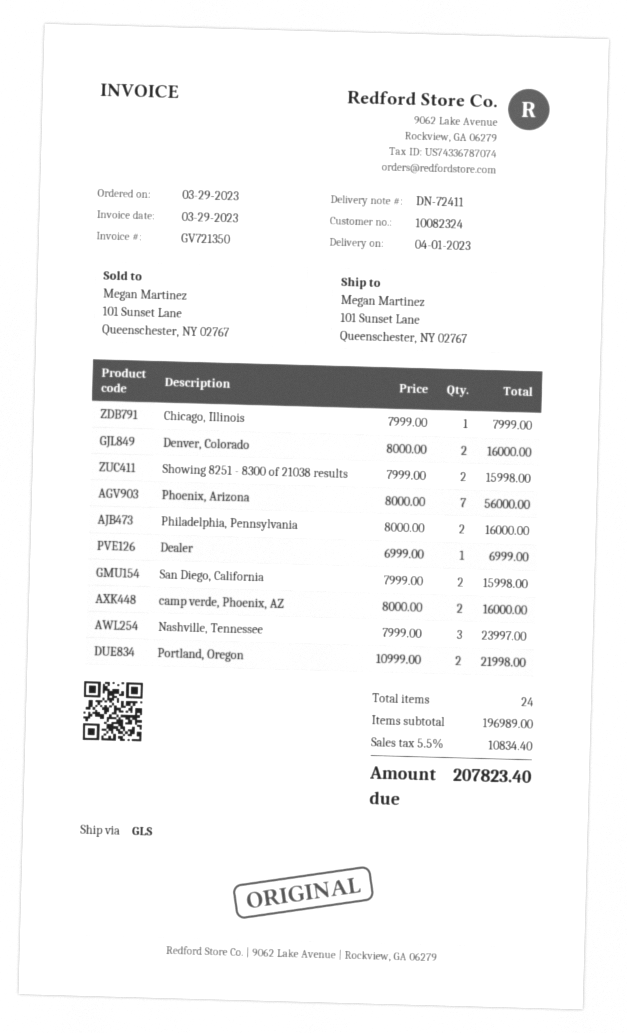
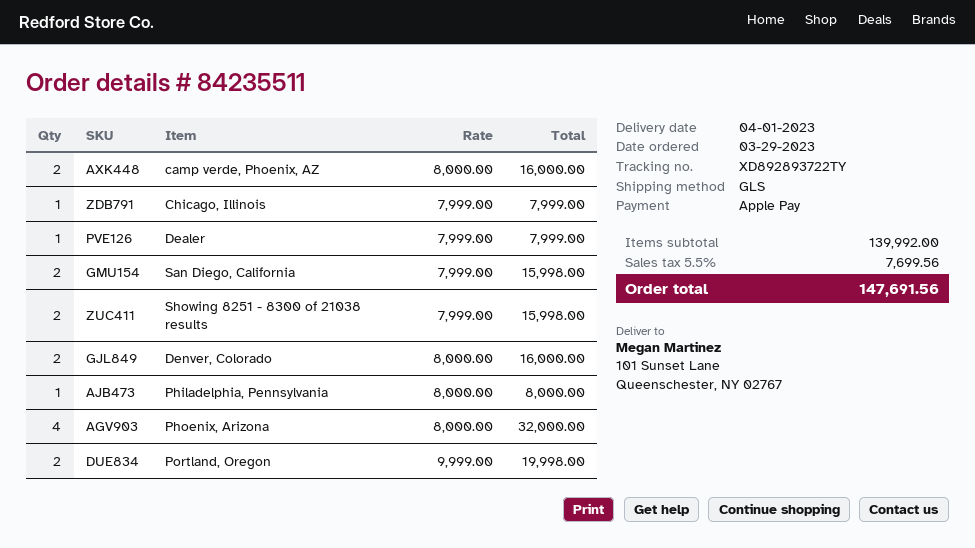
Phoenix, Arizona: 7 x 8000.00 = 56000.00 -> 4 x 8000.00 = 32000.00
Philadelphia, Pennsylvania: 2 x 8000.00 = 16000.00 -> 1 x 8000.00 = 8000.00
Dealer: 1 x 6999.00 = 6999.00 -> 1 x 7999.00 = 7999.00
Nashville, Tennessee: 3 x 7999.00 = 23997.00 -> none
Portland, Oregon: 2 x 10999.00 = 21998.00 -> 2 x 9999.00 = 19998.00
subtotal: 196989.00 -> 139992.00
tax: 5.5% = 10834.40 -> 5.5% = 7699.56
total: 207823.40 -> 147691.56

